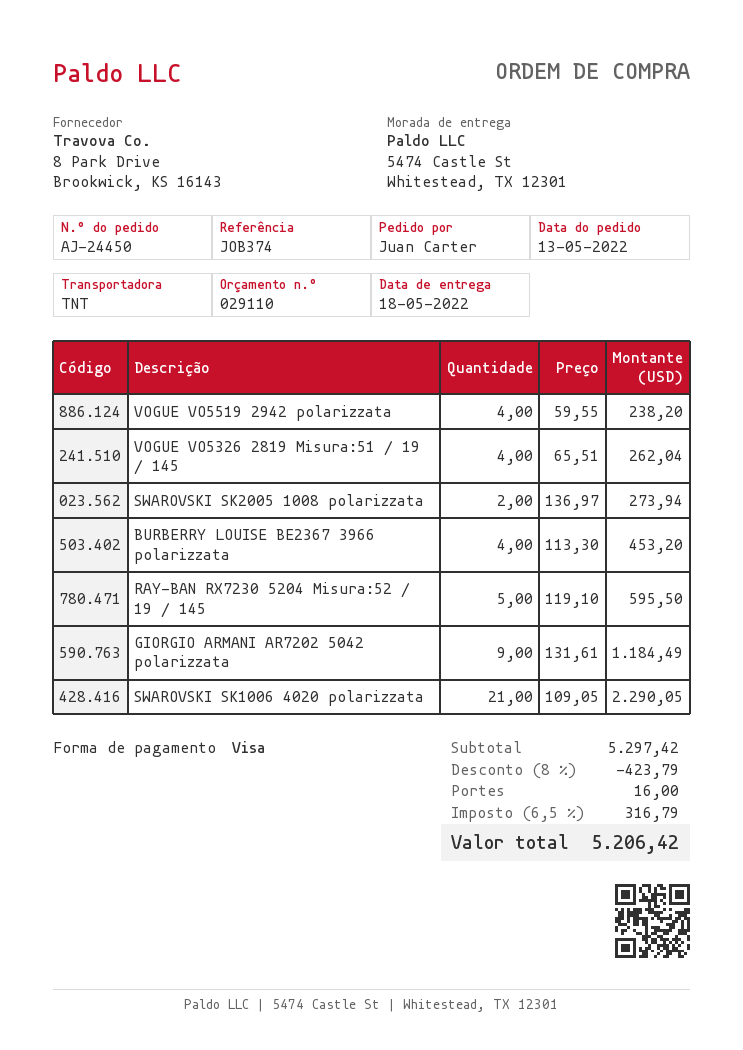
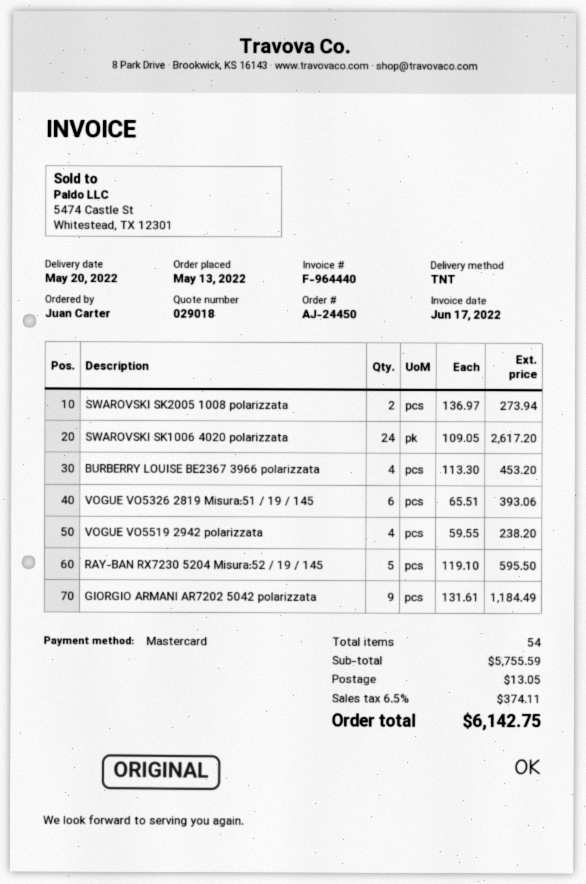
quote number: 029110 -> 029018
delivery date: 2022-05-18 -> 2022-05-20
payment method: Visa -> Mastercard
VOGUE VO5326 2819 Misura:51 / 19 / 145: 4 x 65.51 = 262.04 -> 6 x 65.51 = 393.06
SWAROVSKI SK1006 4020 polarizzata: 21 x 109.05 = 2290.05 -> 24 x 109.05 = 2617.20
subtotal: 5297.42 -> 5755.59
discount: 8% = 423.79 -> none
shipping: 16.00 -> 13.05
tax: 6.5% = 316.79 -> 6.5% = 374.11
total: 5206.42 -> 6142.75

